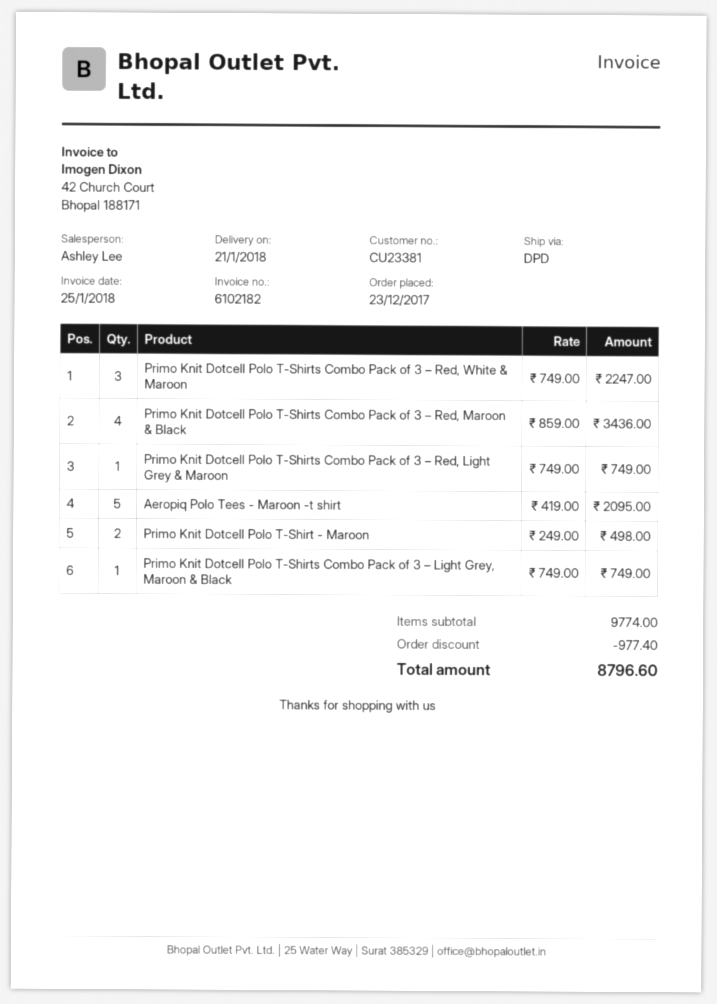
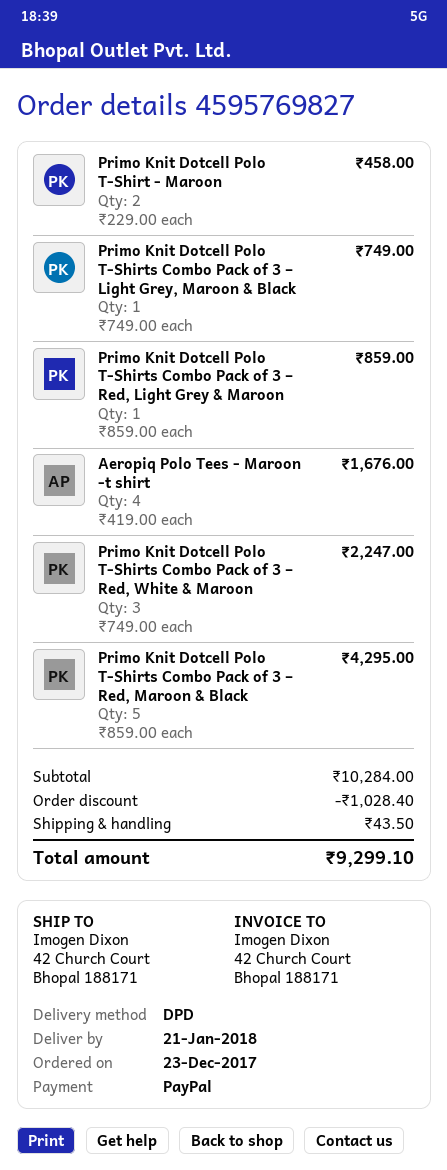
Primo Knit Dotcell Polo T-Shirts Combo Pack of 3 – Red, Maroon & Black: 4 x 859.00 = 3436.00 -> 5 x 859.00 = 4295.00
Primo Knit Dotcell Polo T-Shirts Combo Pack of 3 – Red, Light Grey & Maroon: 1 x 749.00 = 749.00 -> 1 x 859.00 = 859.00
Aeropiq Polo Tees - Maroon -t shirt: 5 x 419.00 = 2095.00 -> 4 x 419.00 = 1676.00
Primo Knit Dotcell Polo T-Shirt - Maroon: 2 x 249.00 = 498.00 -> 2 x 229.00 = 458.00
subtotal: 9774.00 -> 10284.00
discount: 977.40 -> 1028.40
shipping: none -> 43.50
total: 8796.60 -> 9299.10

